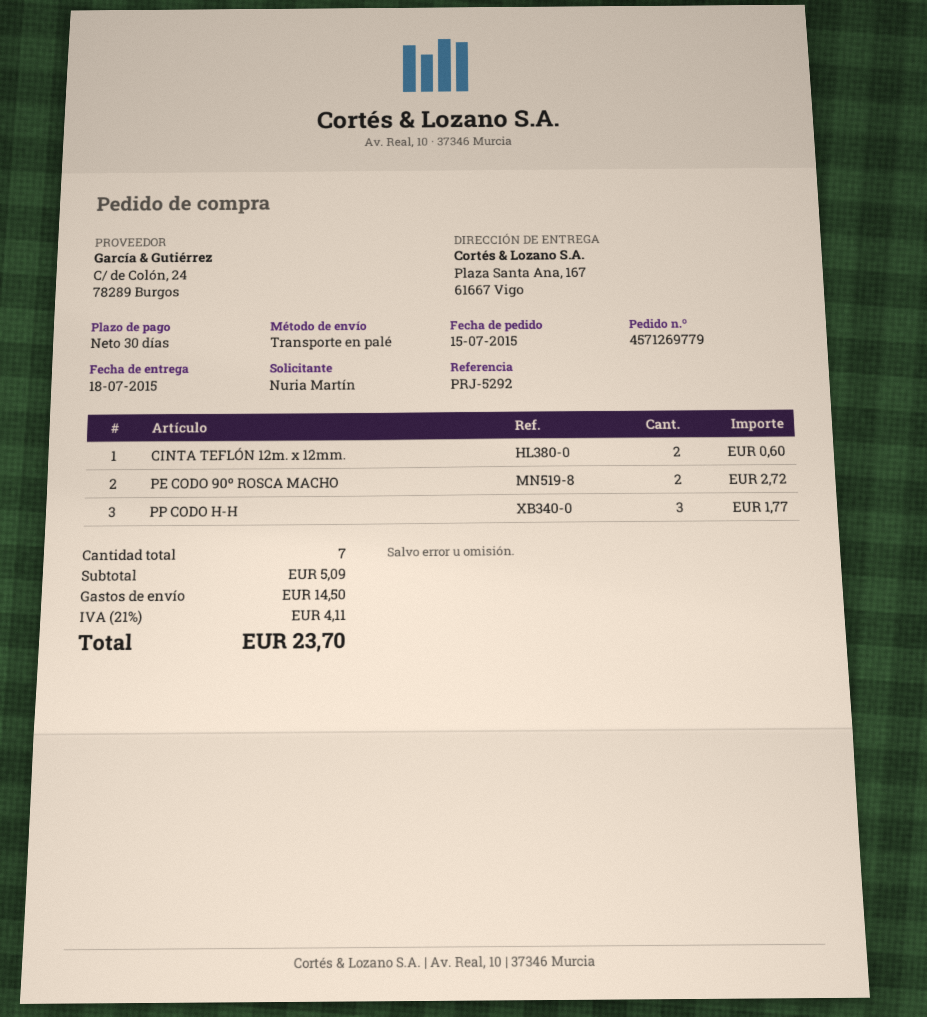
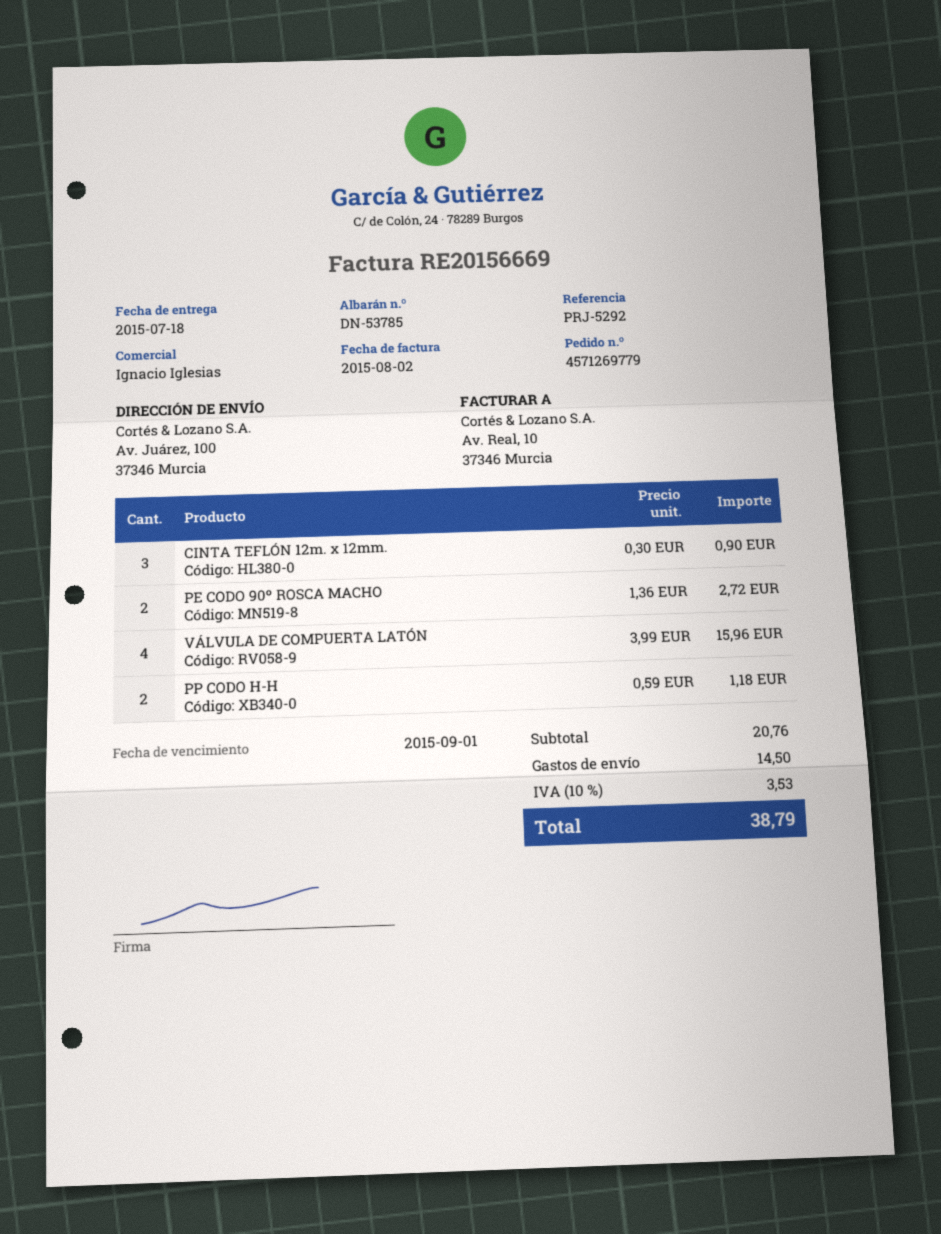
ship to: Plaza Santa Ana, 167, 61667 Vigo -> Av. Juárez, 100, 37346 Murcia
CINTA TEFLÓN 12m. x 12mm.: 2 for 0.60 -> 3 for 0.90
PP CODO H-H: 3 for 1.77 -> 2 for 1.18
VÁLVULA DE COMPUERTA LATÓN: none -> 4 for 15.96
subtotal: 5.09 -> 20.76
tax: 21% = 4.11 -> 10% = 3.53
total: 23.70 -> 38.79

